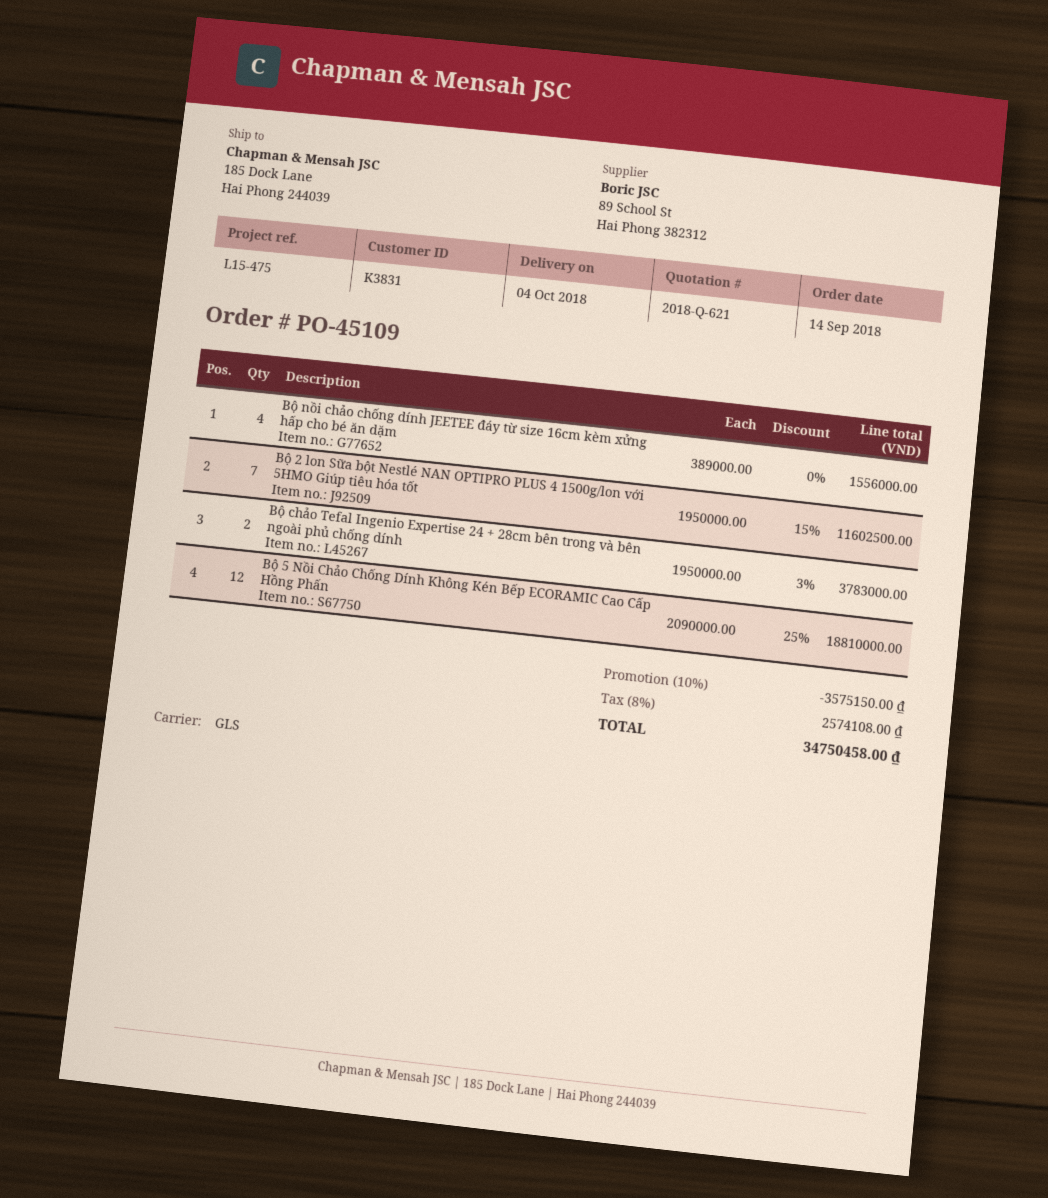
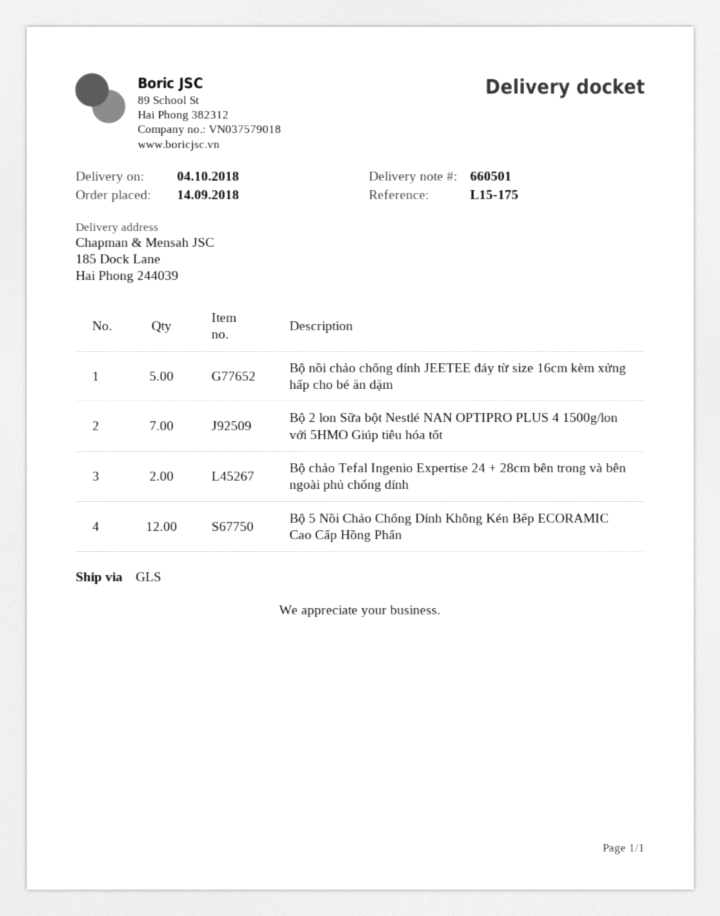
reference: L15-475 -> L15-175
Bộ nồi chảo chống dính JEETEE đáy từ size 16cm kèm xửng hấp cho bé ăn dặm: 4 -> 5

